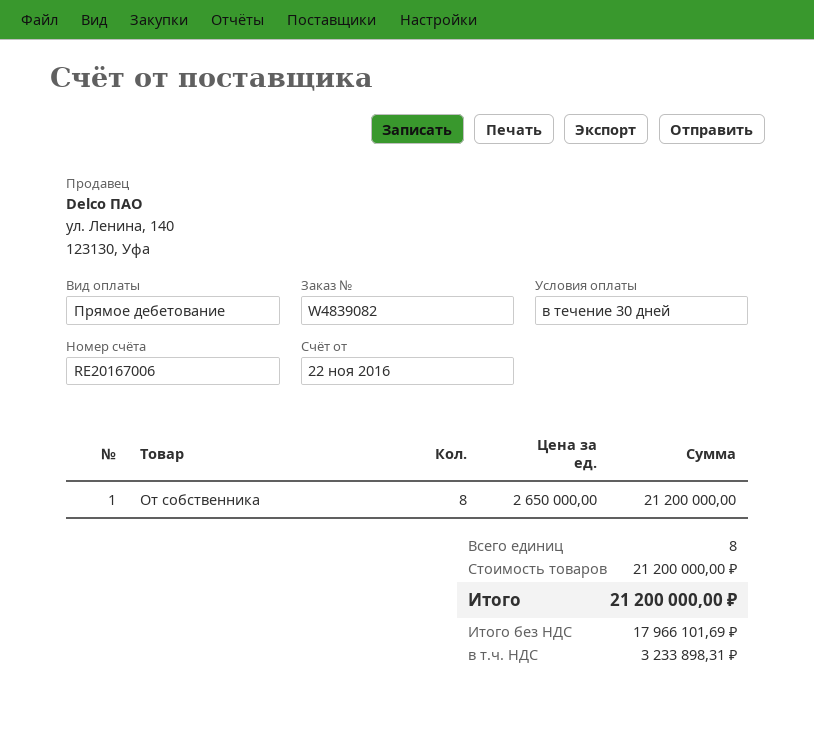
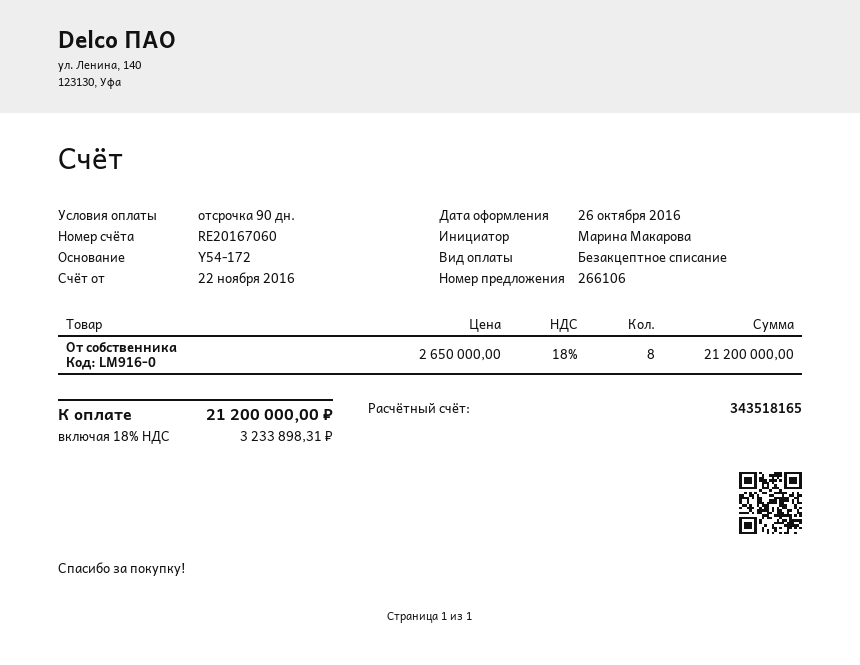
invoice number: RE20167006 -> RE20167060
payment terms: 30 days -> 90 days

